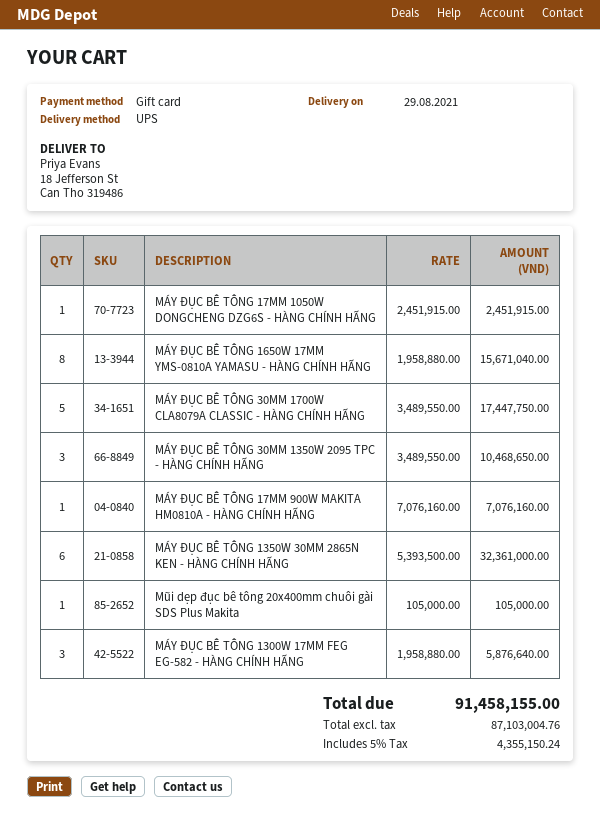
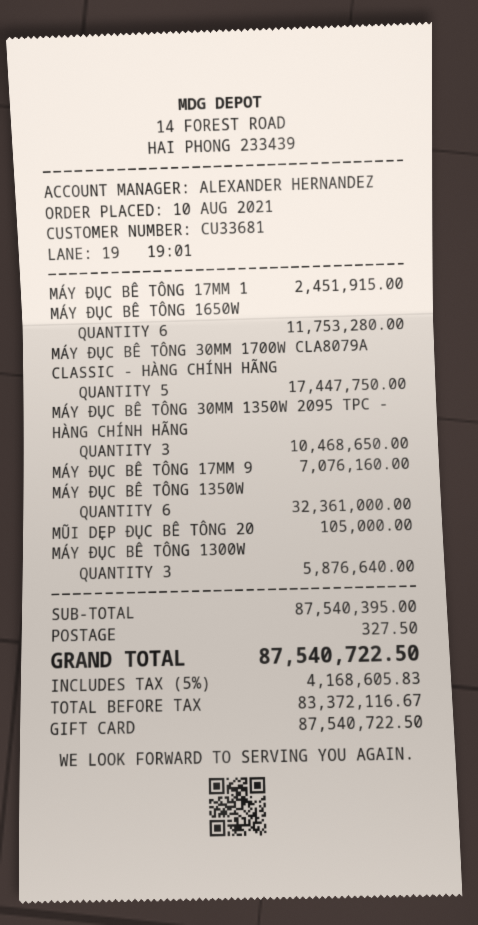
MÁY ĐỤC BÊ TÔNG 1650W 17MM YMS-0810A YAMASU - HÀNG CHÍNH HÃNG: 8 for 15671040.00 -> 6 for 11753280.00
shipping: none -> 327.50
net: 87103004.76 -> 83372116.67
tax: 5% = 4355150.24 -> 5% = 4168605.83
total: 91458155.00 -> 87540722.50

